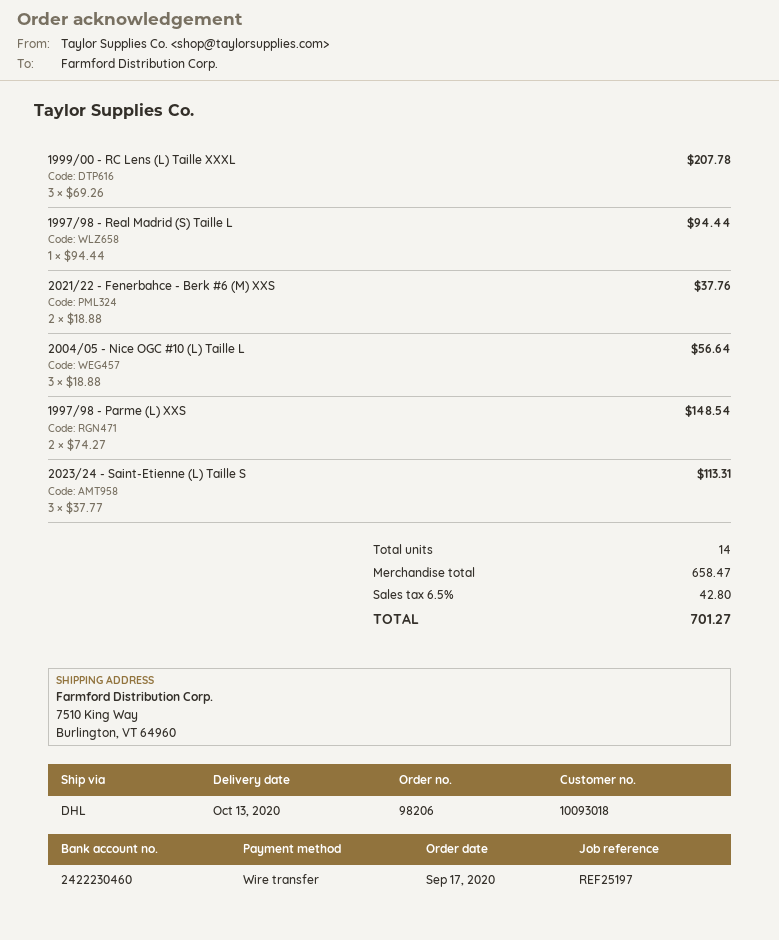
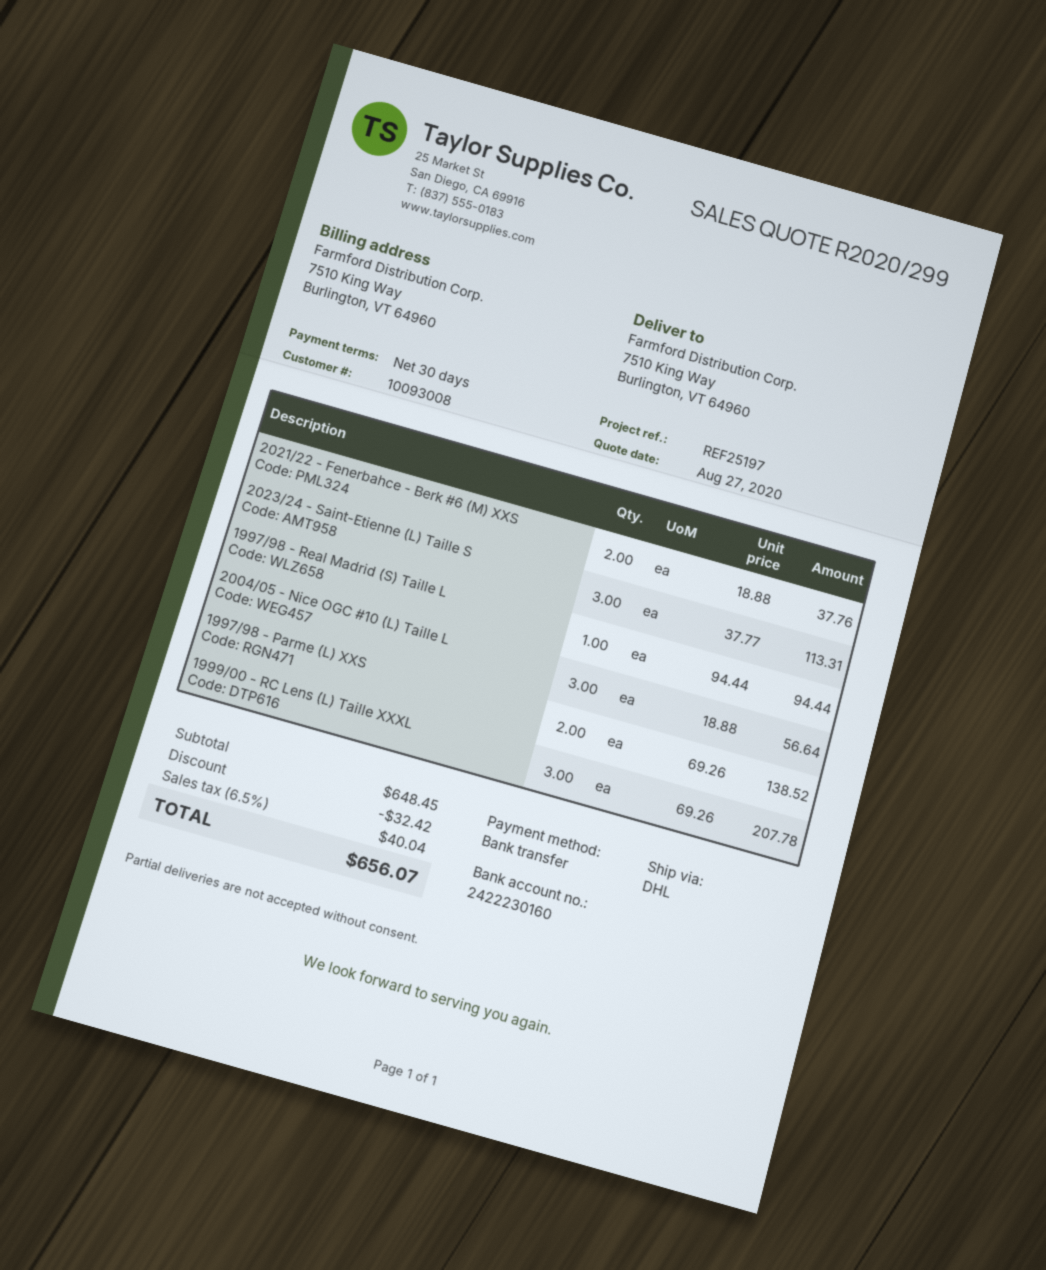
customer number: 10093018 -> 10093008
bank account: 2422230460 -> 2422230160
1997/98 - Parme (L) XXS: 2 x 74.27 = 148.54 -> 2 x 69.26 = 138.52
subtotal: 658.47 -> 648.45
discount: none -> 32.42
tax: 6.5% = 42.80 -> 6.5% = 40.04
total: 701.27 -> 656.07

